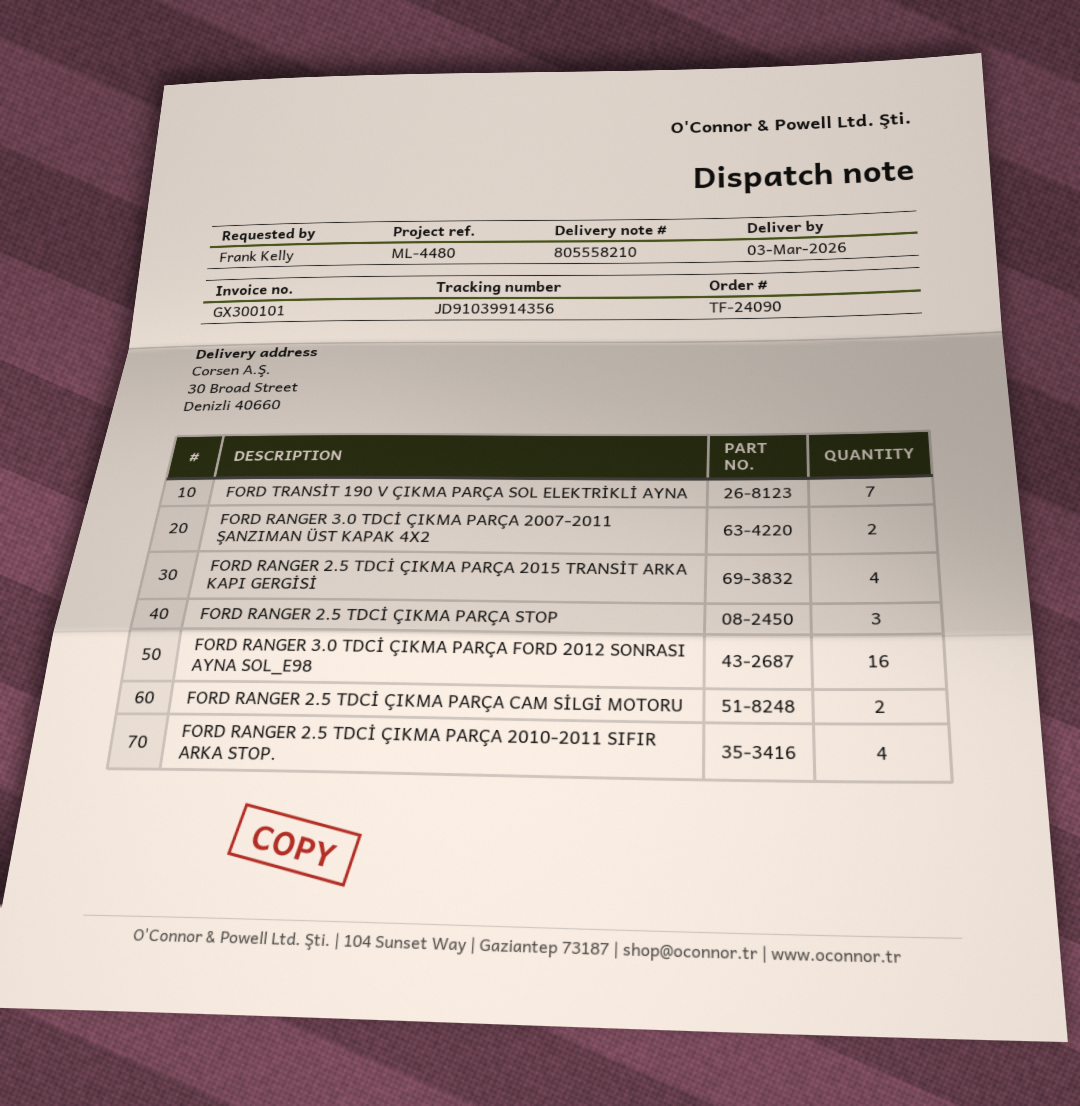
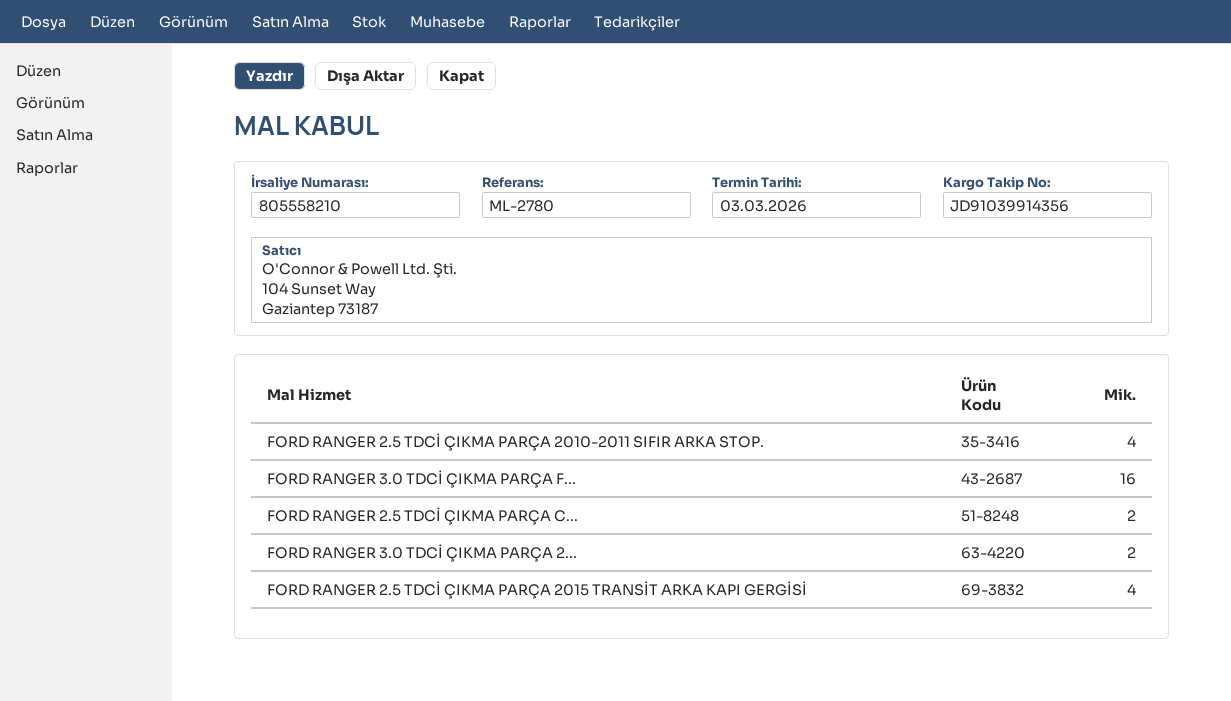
reference: ML-4480 -> ML-2780
FORD TRANSİT 190 V ÇIKMA PARÇA SOL ELEKTRİKLİ AYNA: 7 -> none
FORD RANGER 2.5 TDCİ ÇIKMA PARÇA STOP: 3 -> none

